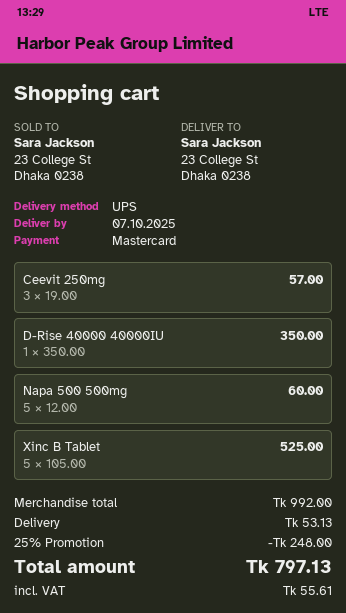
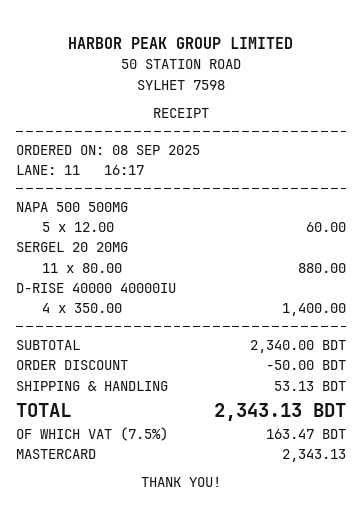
Ceevit 250mg: 3 x 19.00 = 57.00 -> none
D-Rise 40000 40000IU: 1 x 350.00 = 350.00 -> 4 x 350.00 = 1400.00
Xinc B Tablet: 5 x 105.00 = 525.00 -> none
SERGEL 20 20MG: none -> 11 x 80.00 = 880.00
subtotal: 992.00 -> 2340.00
discount: 248.00 -> 50.00
tax: 55.61 -> 163.47
total: 797.13 -> 2343.13

